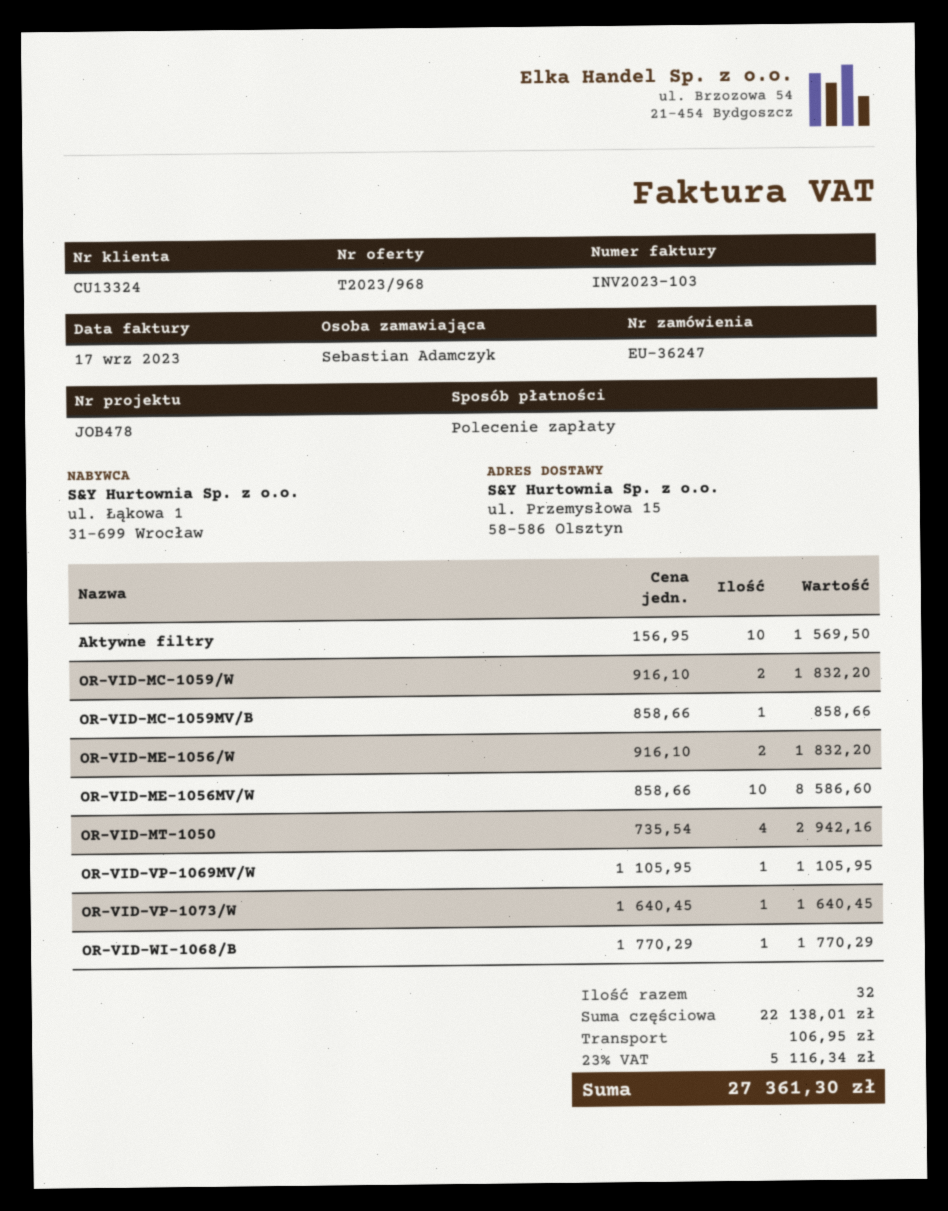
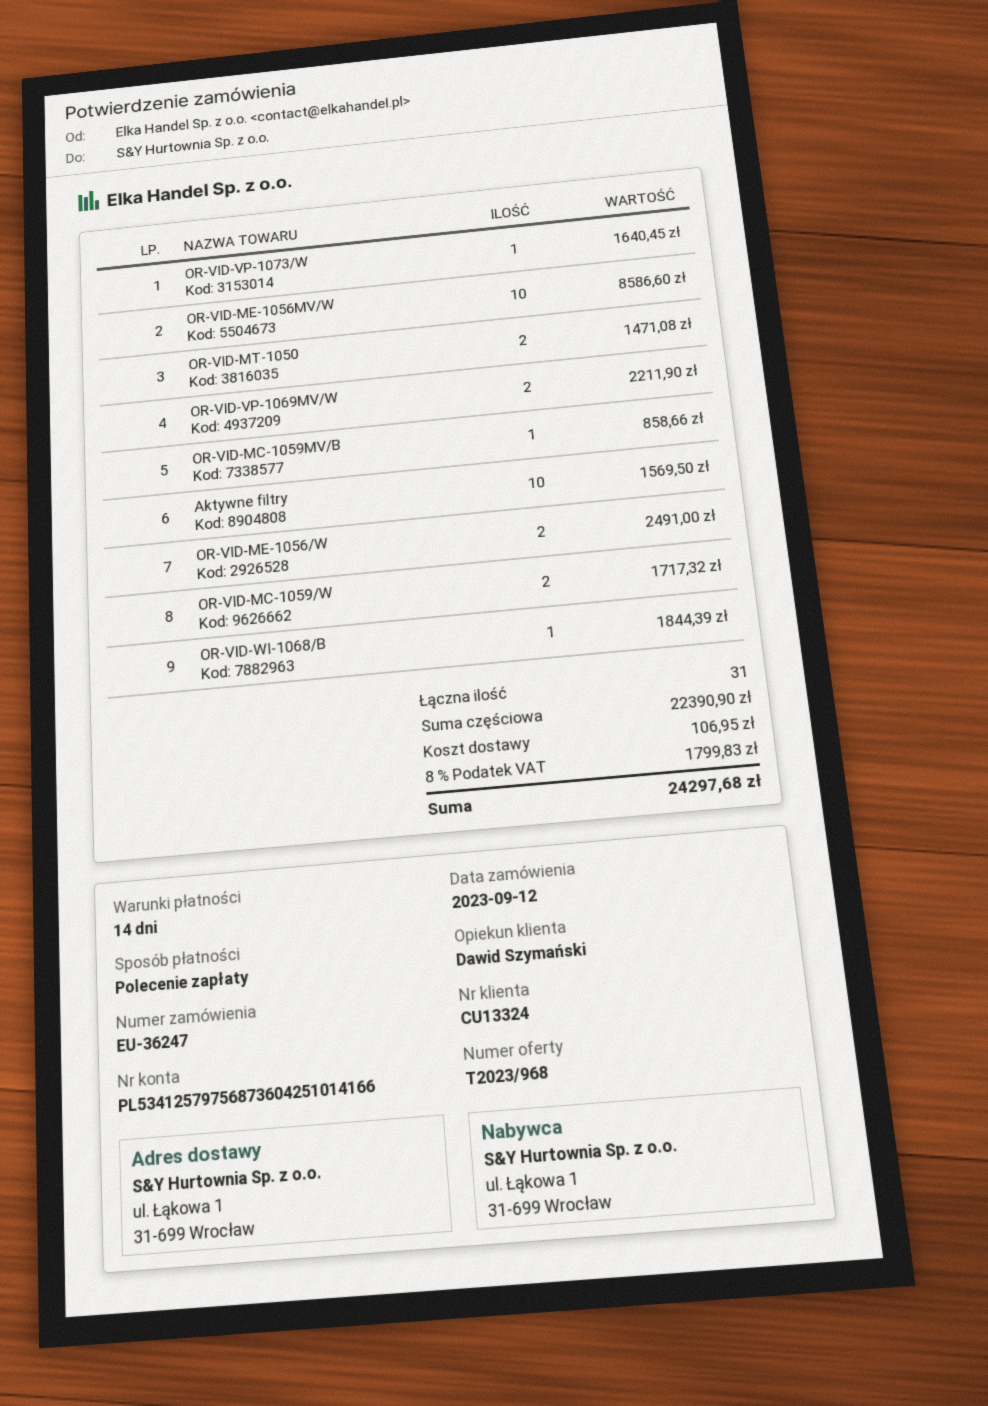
ship to: ul. Przemysłowa 15, 58-586 Olsztyn -> ul. Łąkowa 1, 31-699 Wrocław
OR-VID-MC-1059/W: 2 for 1832.20 -> 2 for 1717.32
OR-VID-ME-1056/W: 2 for 1832.20 -> 2 for 2491.00
OR-VID-MT-1050: 4 for 2942.16 -> 2 for 1471.08
OR-VID-VP-1069MV/W: 1 for 1105.95 -> 2 for 2211.90
OR-VID-WI-1068/B: 1 for 1770.29 -> 1 for 1844.39
total quantity: 32 -> 31
subtotal: 22138.01 -> 22390.90
tax: 23% = 5116.34 -> 8% = 1799.83
total: 27361.30 -> 24297.68

